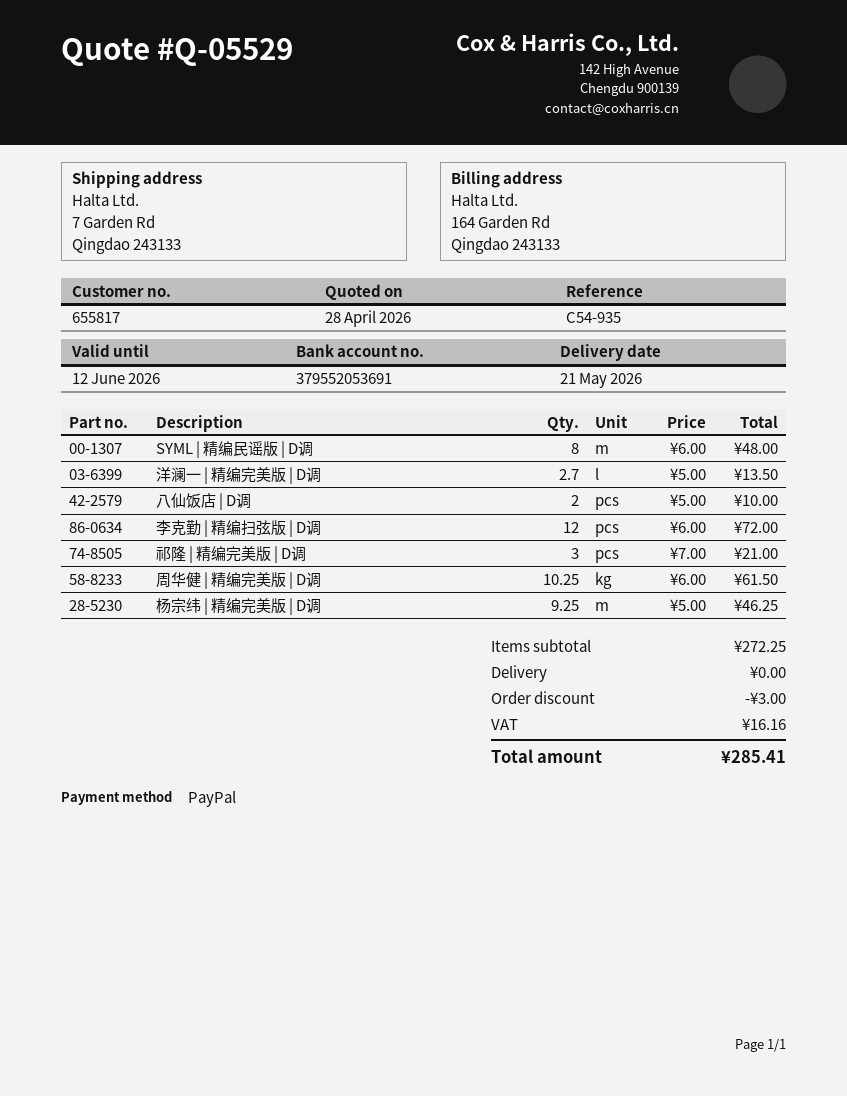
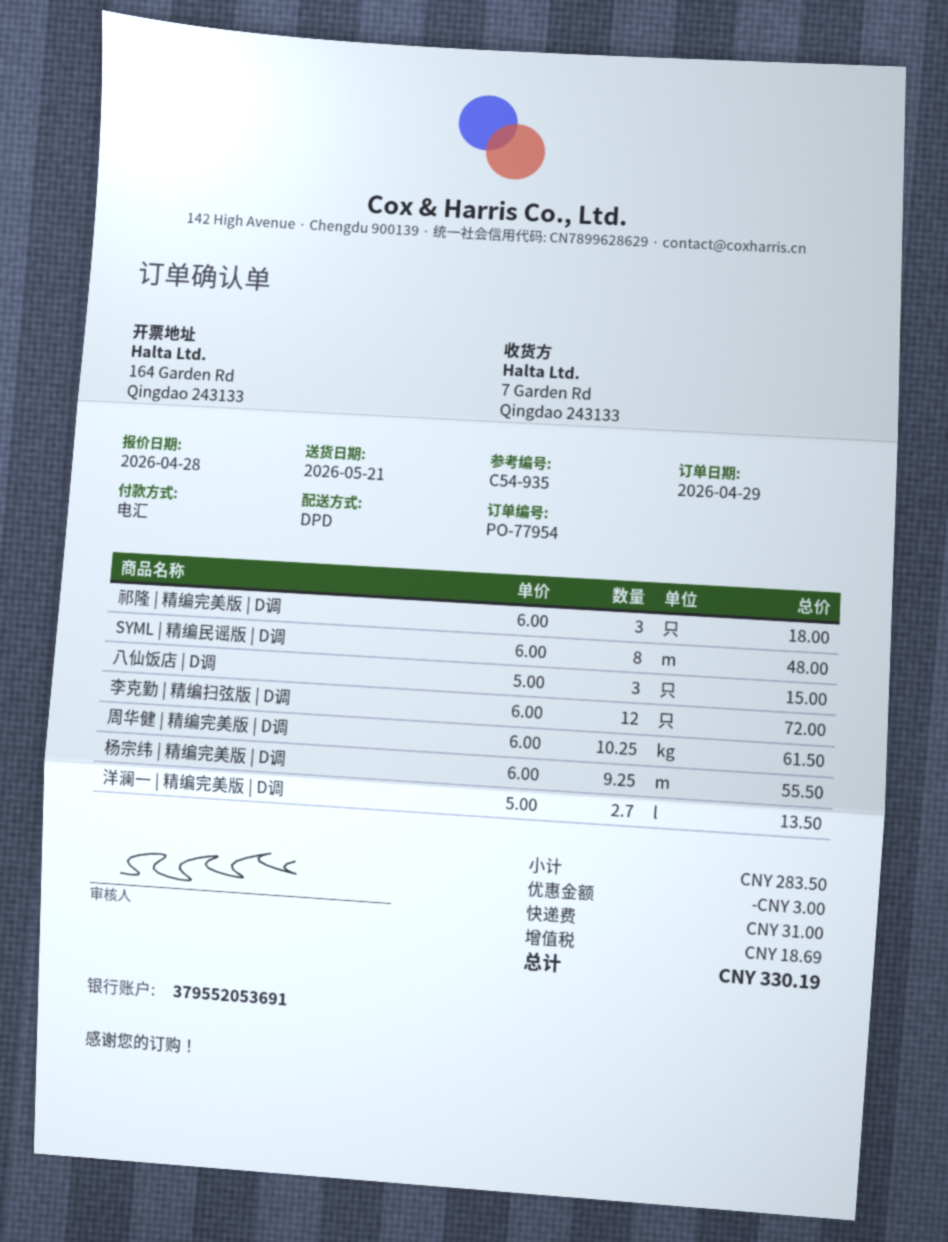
payment method: PayPal -> bank transfer
八仙饭店 | D调: 2 x 5.00 = 10.00 -> 3 x 5.00 = 15.00
祁隆 | 精编完美版 | D调: 3 x 7.00 = 21.00 -> 3 x 6.00 = 18.00
杨宗纬 | 精编完美版 | D调: 9.25 x 5.00 = 46.25 -> 9.25 x 6.00 = 55.50
subtotal: 272.25 -> 283.50
shipping: 0.00 -> 31.00
tax: 16.16 -> 18.69
total: 285.41 -> 330.19

